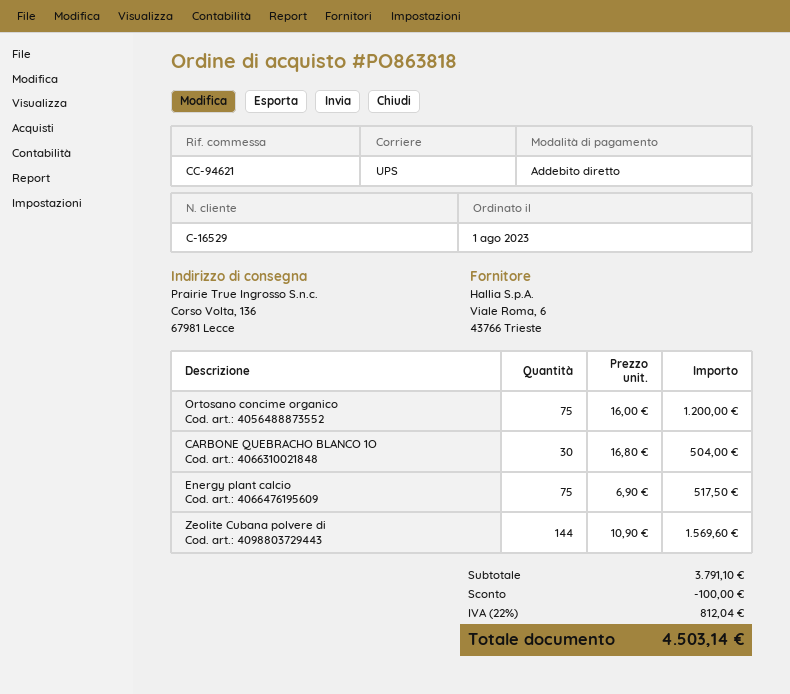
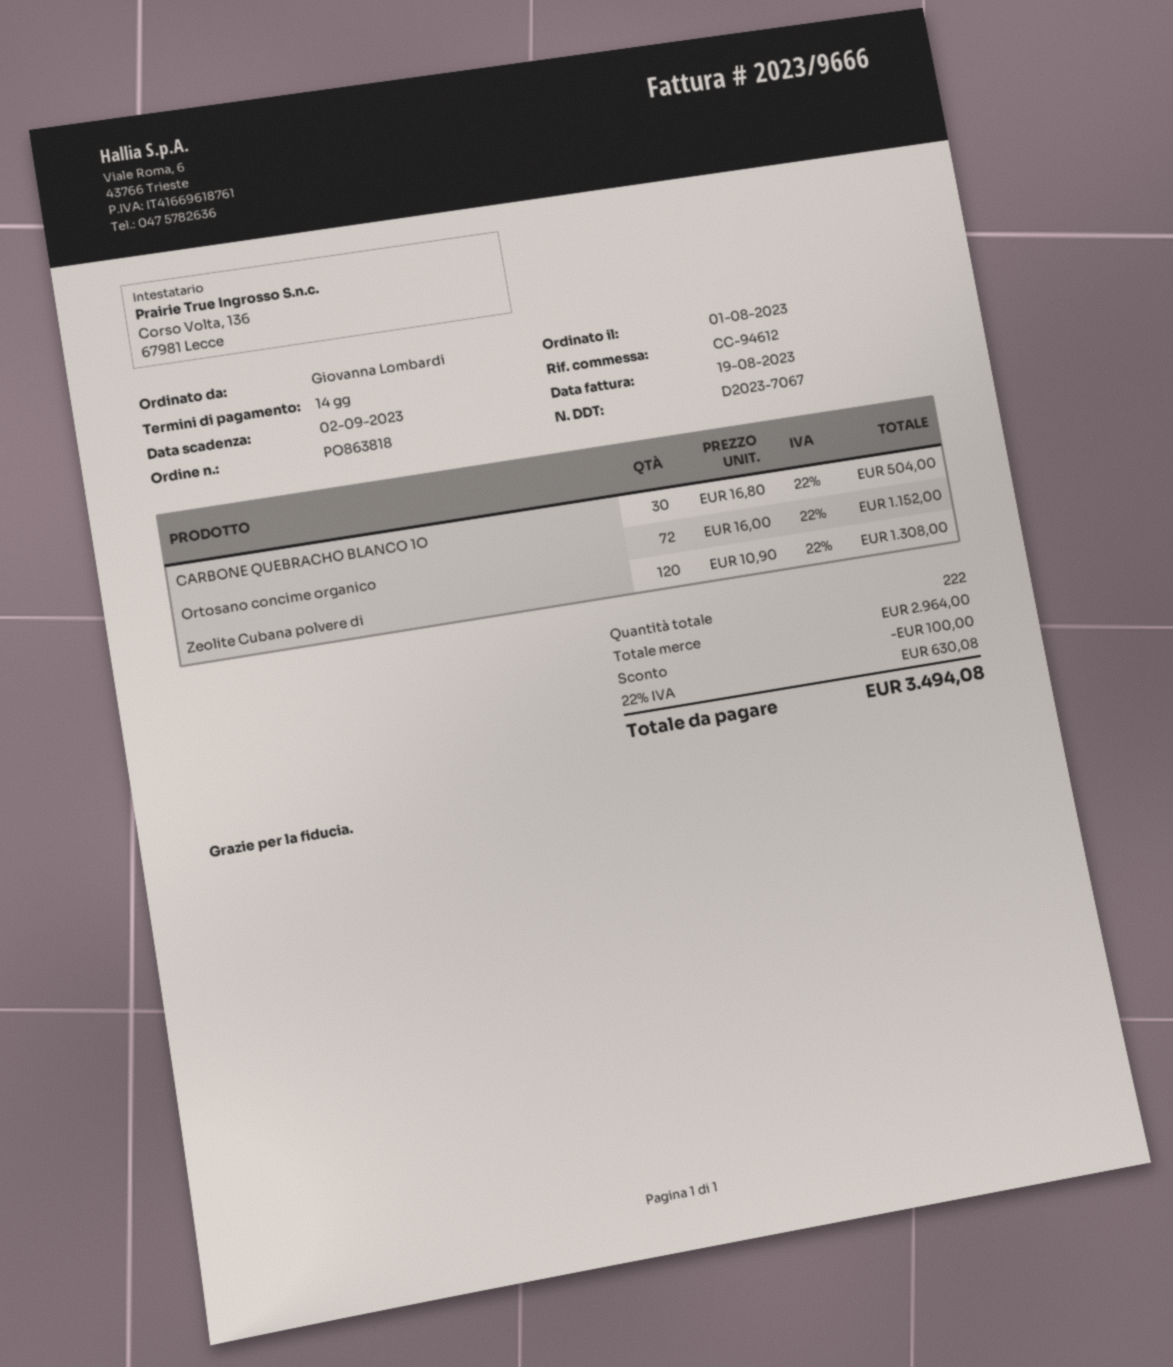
reference: CC-94621 -> CC-94612
Ortosano concime organico: 75 x 16.00 = 1200.00 -> 72 x 16.00 = 1152.00
Energy plant calcio: 75 x 6.90 = 517.50 -> none
Zeolite Cubana polvere di: 144 x 10.90 = 1569.60 -> 120 x 10.90 = 1308.00
subtotal: 3791.10 -> 2964.00
tax: 22% = 812.04 -> 22% = 630.08
total: 4503.14 -> 3494.08

